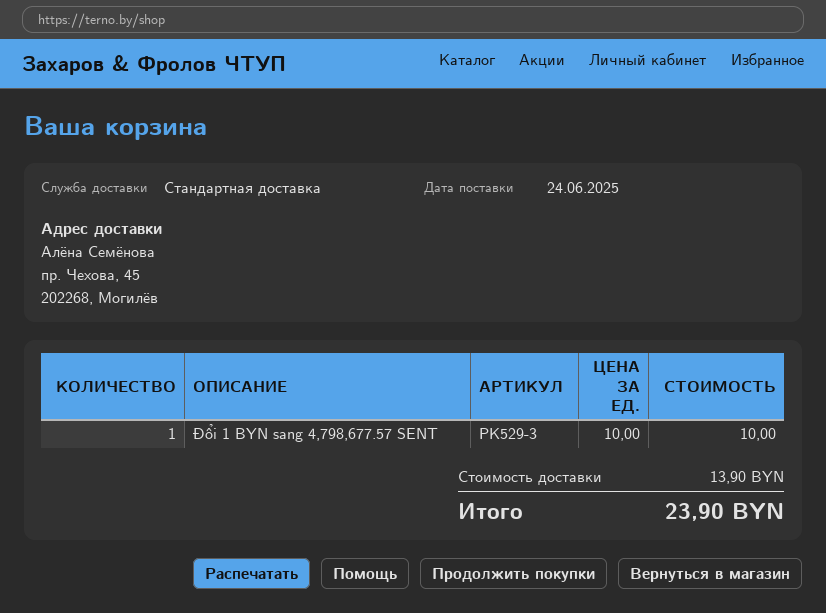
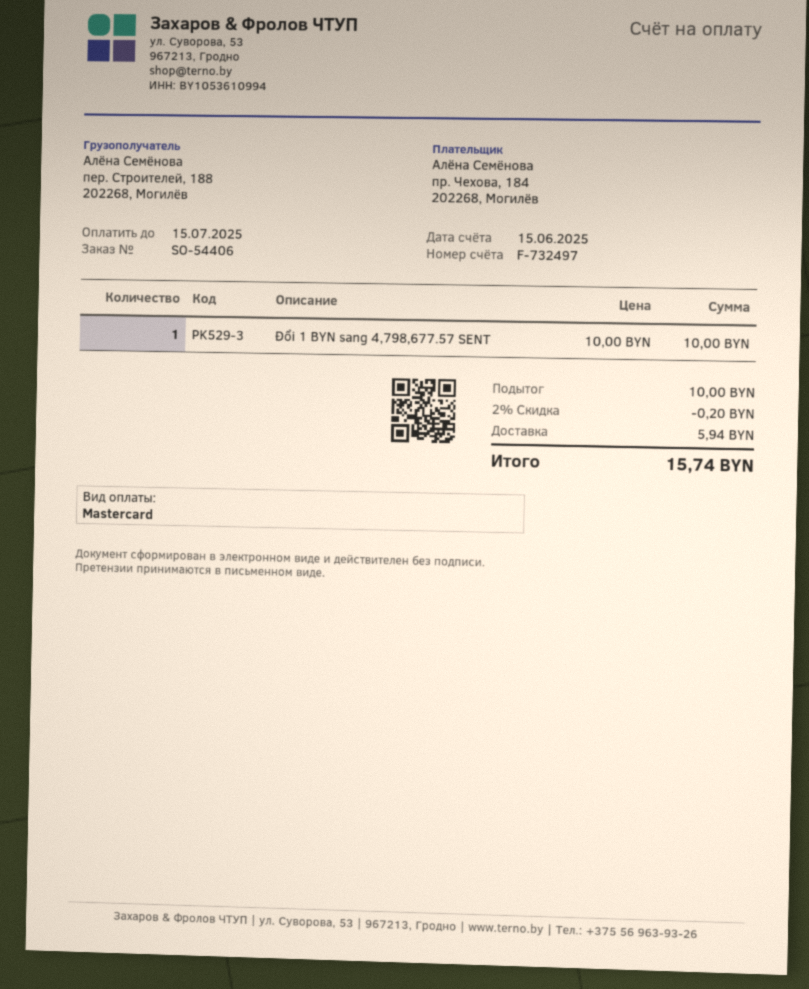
ship to: пр. Чехова, 45, 202268, Могилёв -> пер. Строителей, 188, 202268, Могилёв
discount: none -> 2% = 0.20
shipping: 13.90 -> 5.94
total: 23.90 -> 15.74

